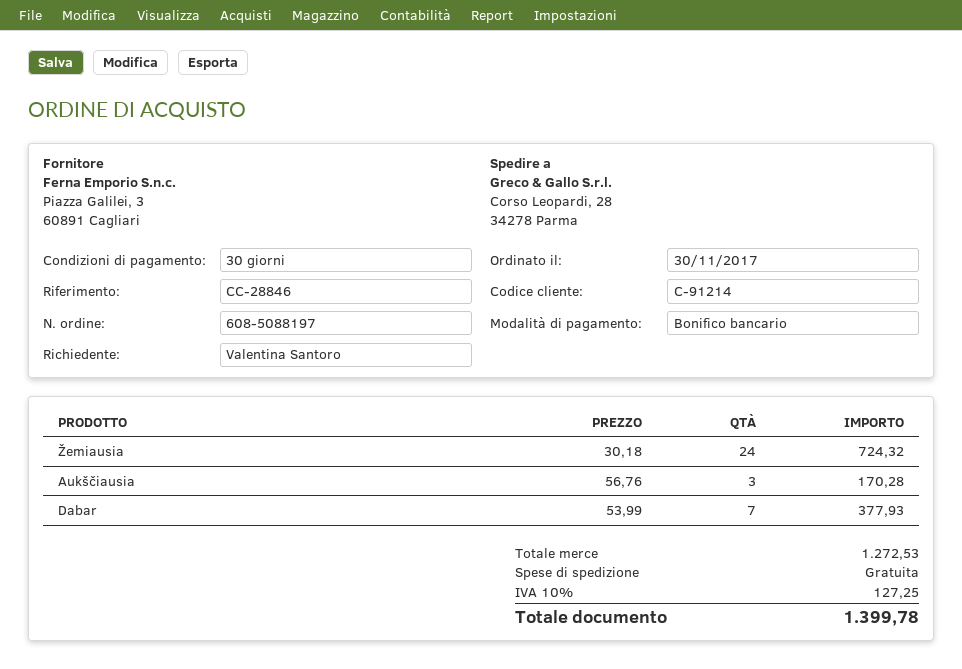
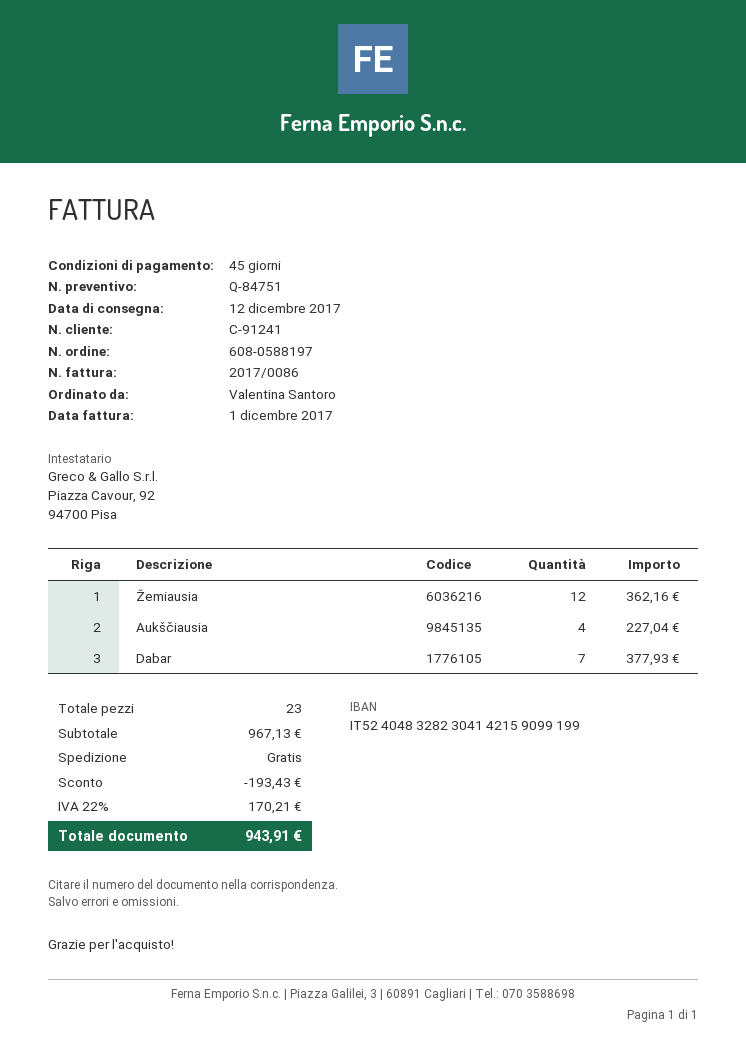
order number: 608-5088197 -> 608-0588197
payment terms: 30 days -> 45 days
customer number: C-91214 -> C-91241
Žemiausia: 24 for 724.32 -> 12 for 362.16
Aukščiausia: 3 for 170.28 -> 4 for 227.04
subtotal: 1272.53 -> 967.13
discount: none -> 193.43
tax: 10% = 127.25 -> 22% = 170.21
total: 1399.78 -> 943.91

